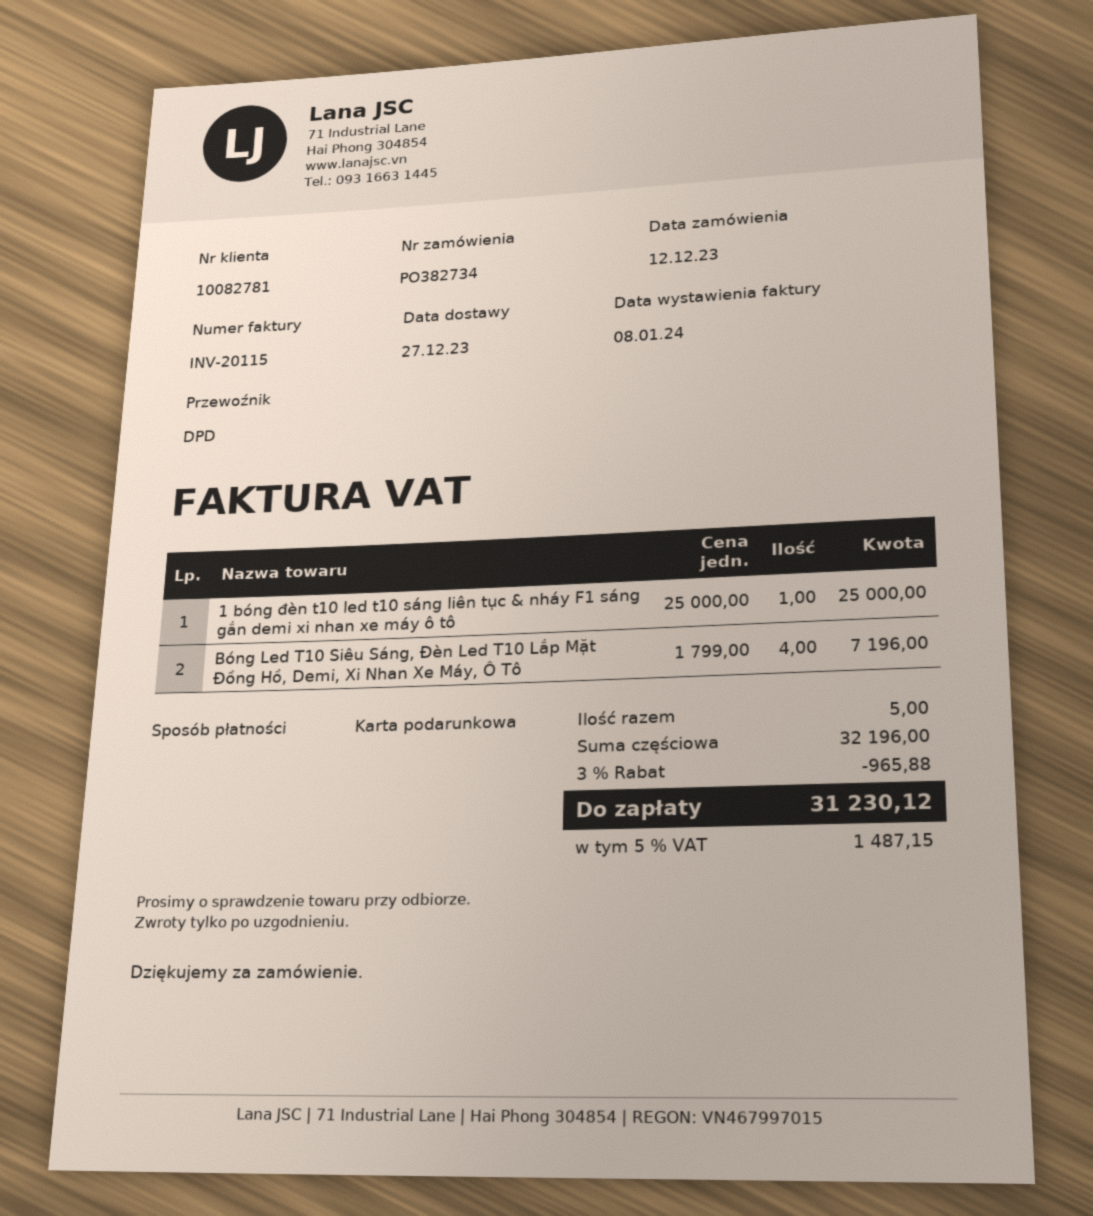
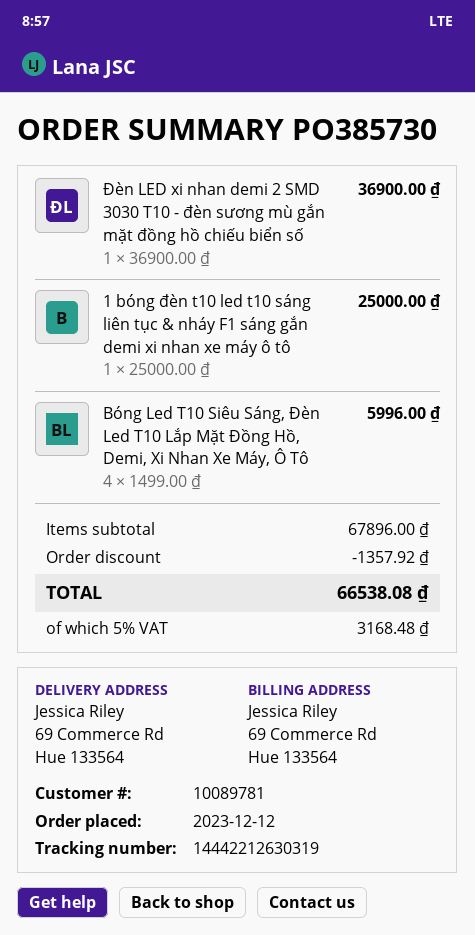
order number: PO382734 -> PO385730
customer number: 10082781 -> 10089781
Bóng Led T10 Siêu Sáng, Đèn Led T10 Lắp Mặt Đồng Hồ, Demi, Xi Nhan Xe Máy, Ô Tô: 4 x 1799.00 = 7196.00 -> 4 x 1499.00 = 5996.00
Đèn LED xi nhan demi 2 SMD 3030 T10 - đèn sương mù gắn mặt đồng hồ chiếu biển số: none -> 1 x 36900.00 = 36900.00
subtotal: 32196.00 -> 67896.00
discount: 965.88 -> 1357.92
tax: 5% = 1487.15 -> 5% = 3168.48
total: 31230.12 -> 66538.08

